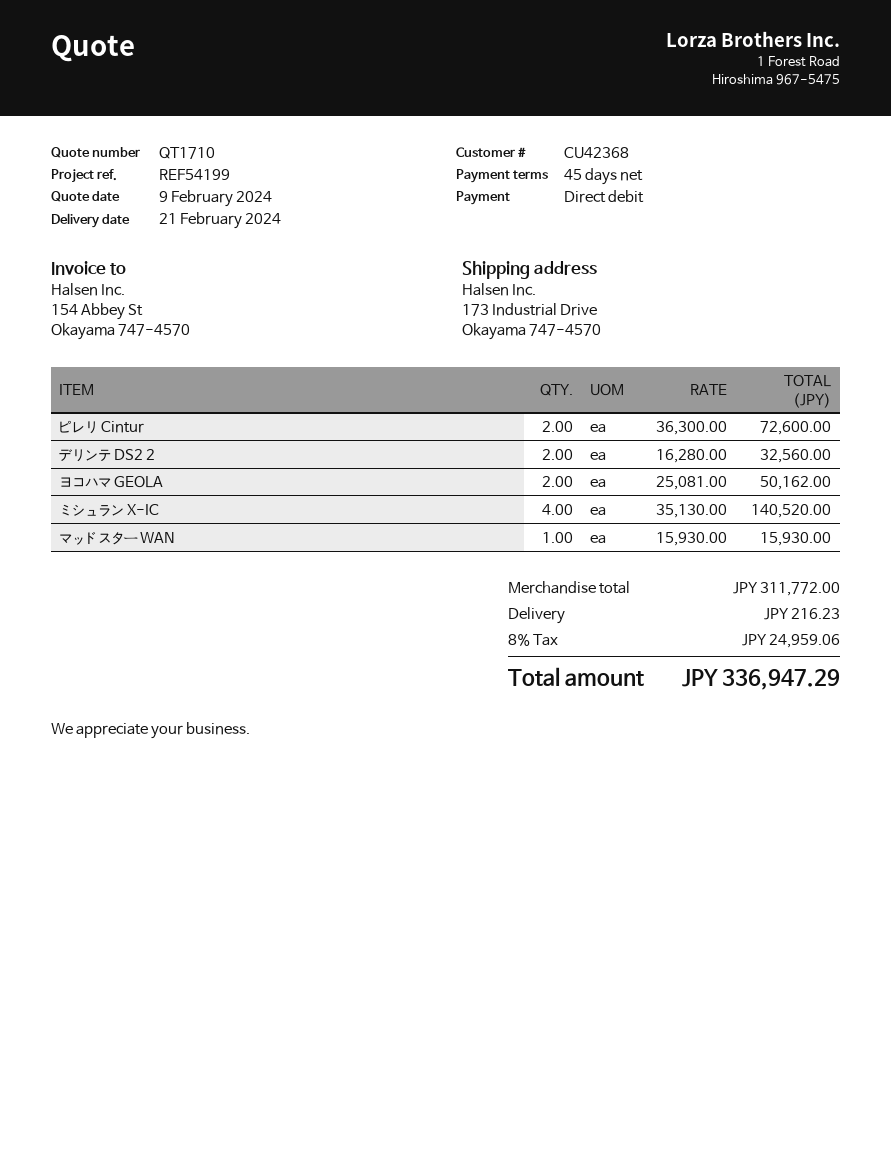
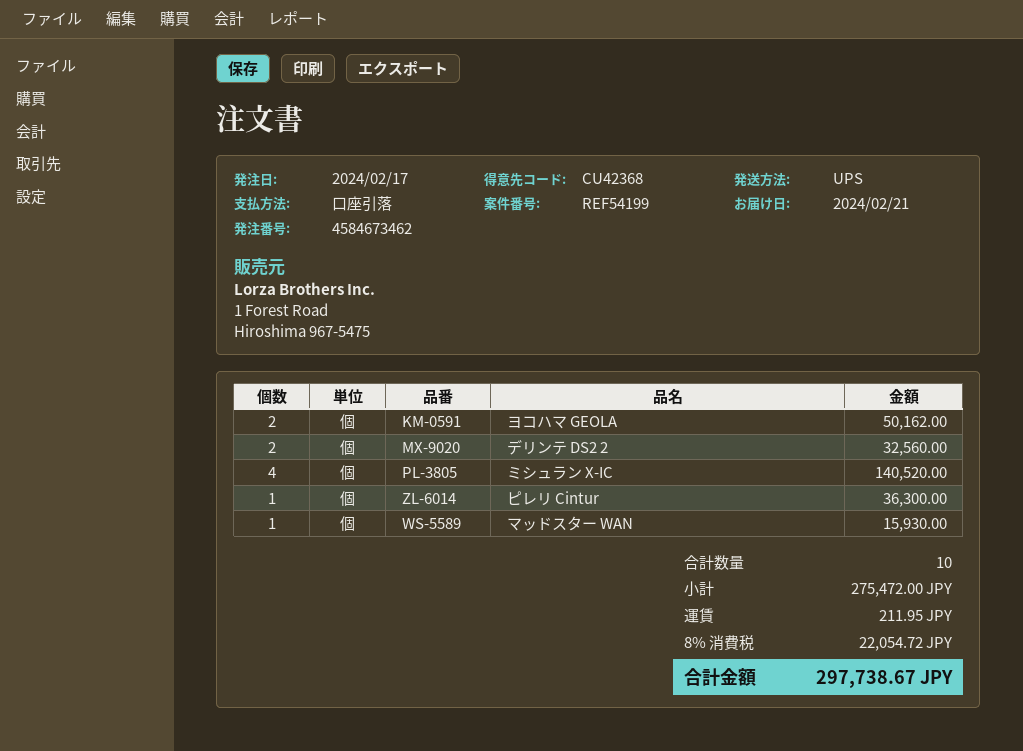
ピレリ Cintur: 2 for 72600.00 -> 1 for 36300.00
subtotal: 311772.00 -> 275472.00
shipping: 216.23 -> 211.95
tax: 8% = 24959.06 -> 8% = 22054.72
total: 336947.29 -> 297738.67

